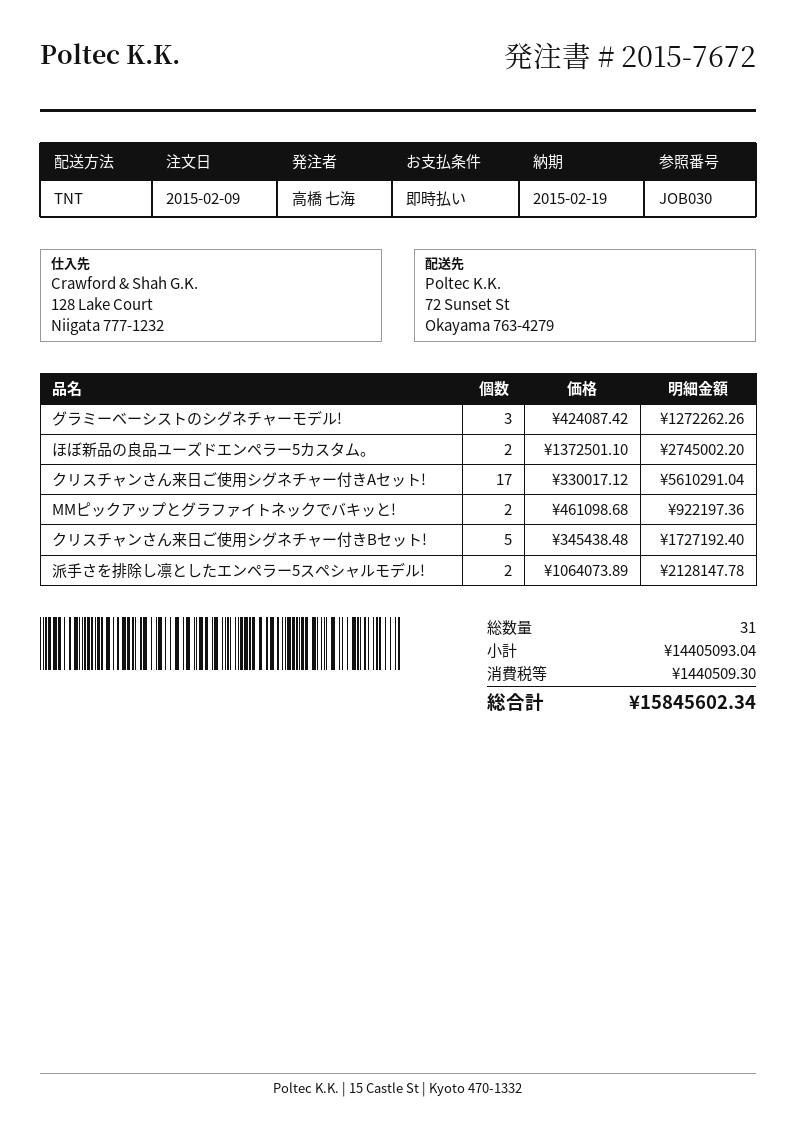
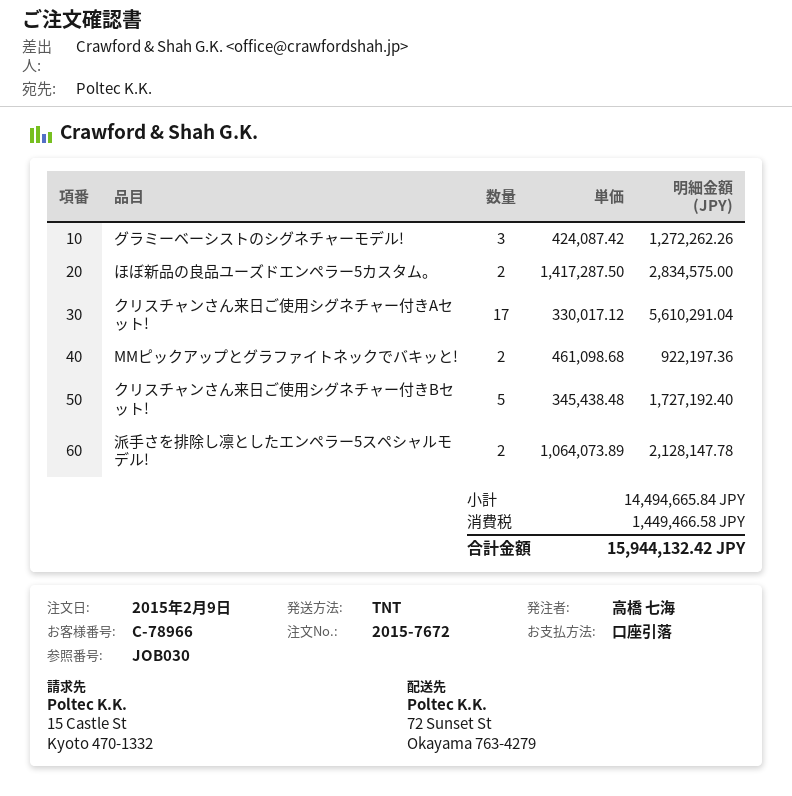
ほぼ新品の良品ユーズドエンペラー5カスタム。: 2 x 1372501.10 = 2745002.20 -> 2 x 1417287.50 = 2834575.00
subtotal: 14405093.04 -> 14494665.84
tax: 1440509.30 -> 1449466.58
total: 15845602.34 -> 15944132.42

